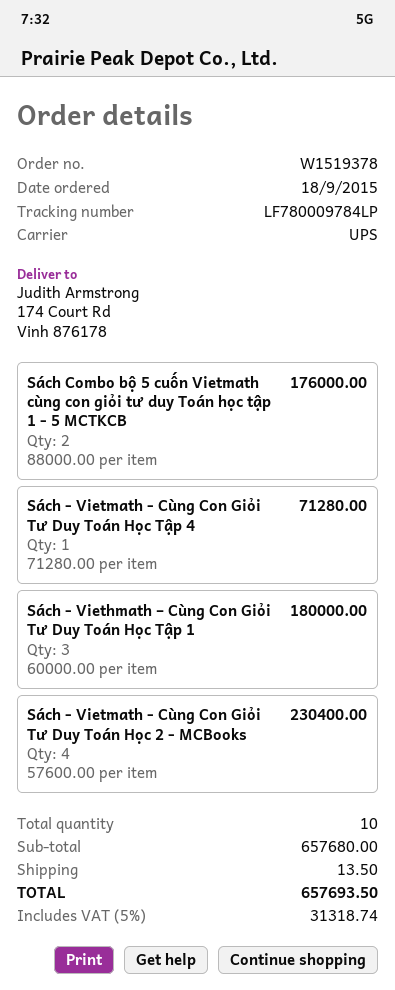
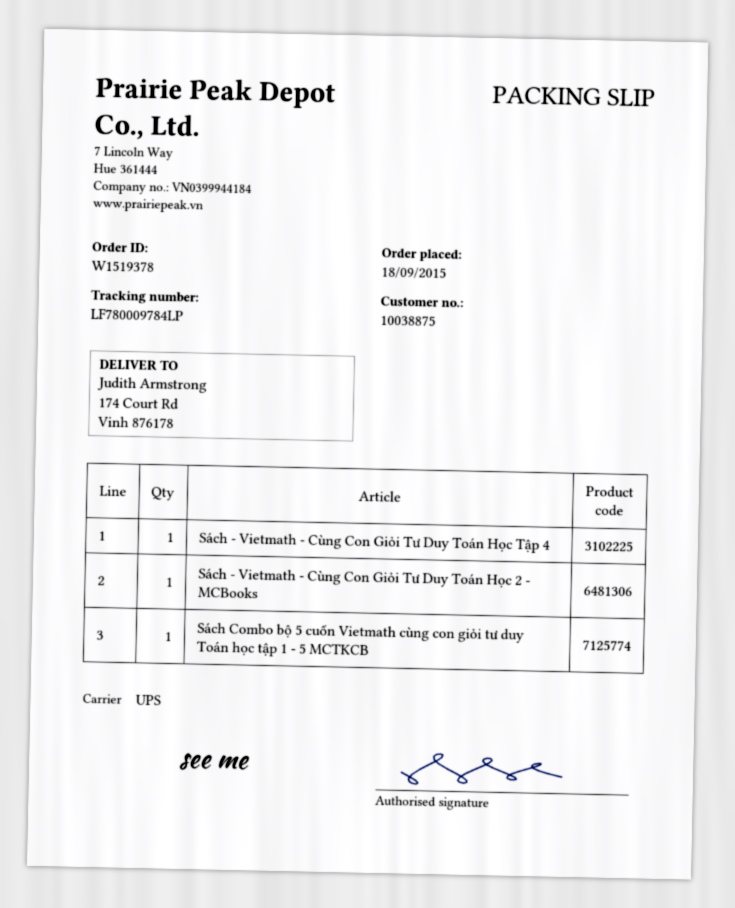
Sách Combo bộ 5 cuốn Vietmath cùng con giỏi tư duy Toán học tập 1 - 5 MCTKCB: 2 -> 1
Sách - Viethmath – Cùng Con Giỏi Tư Duy Toán Học Tập 1: 3 -> none
Sách - Vietmath - Cùng Con Giỏi Tư Duy Toán Học 2 - MCBooks: 4 -> 1

